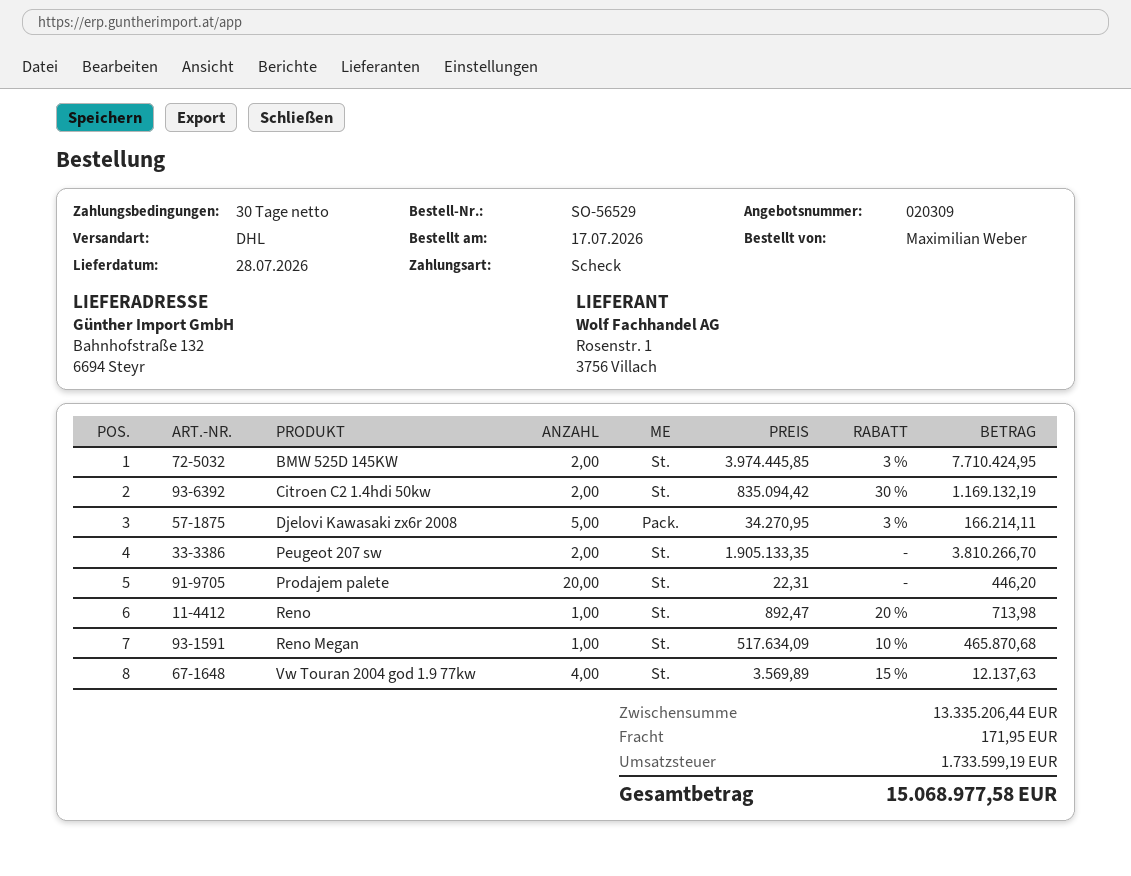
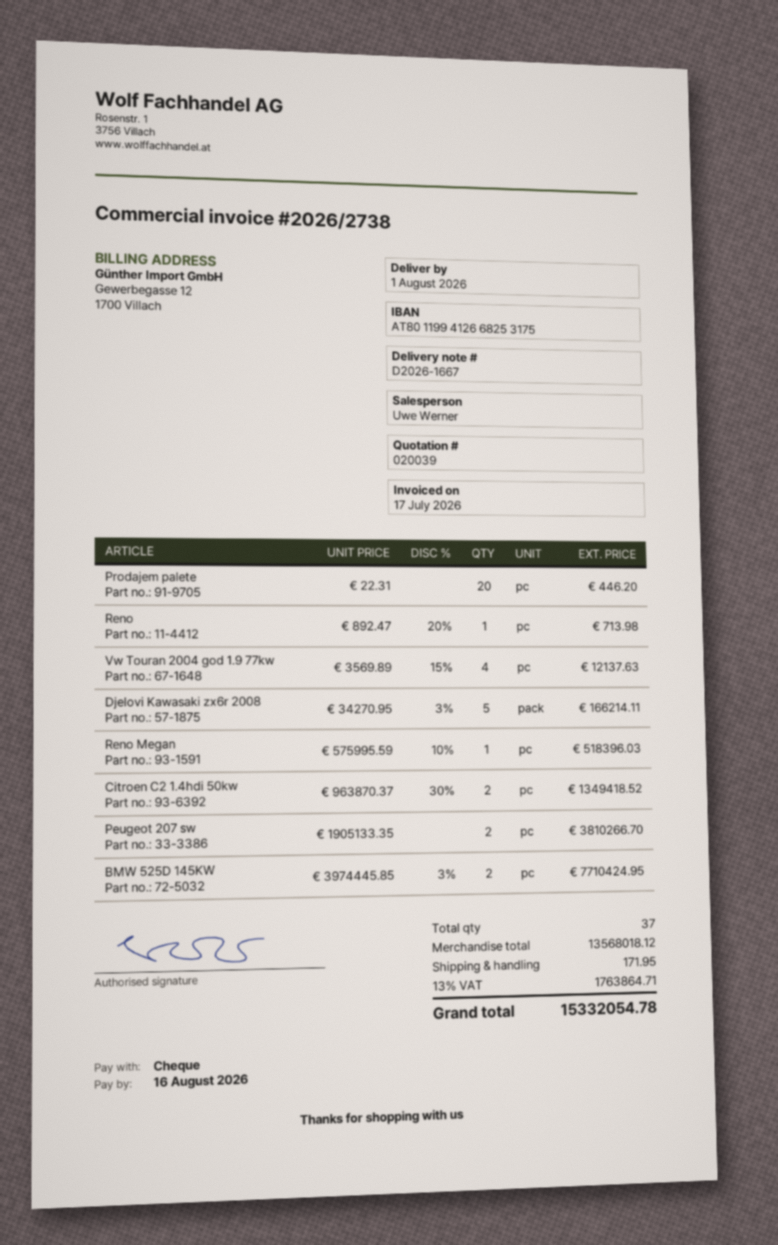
quote number: 020309 -> 020039
delivery date: 2026-07-28 -> 2026-08-01
Citroen C2 1.4hdi 50kw: 2 x 835094.42 - 30% = 1169132.19 -> 2 x 963870.37 - 30% = 1349418.52
Reno Megan: 1 x 517634.09 - 10% = 465870.68 -> 1 x 575995.59 - 10% = 518396.03
subtotal: 13335206.44 -> 13568018.12
tax: 1733599.19 -> 1763864.71
total: 15068977.58 -> 15332054.78

